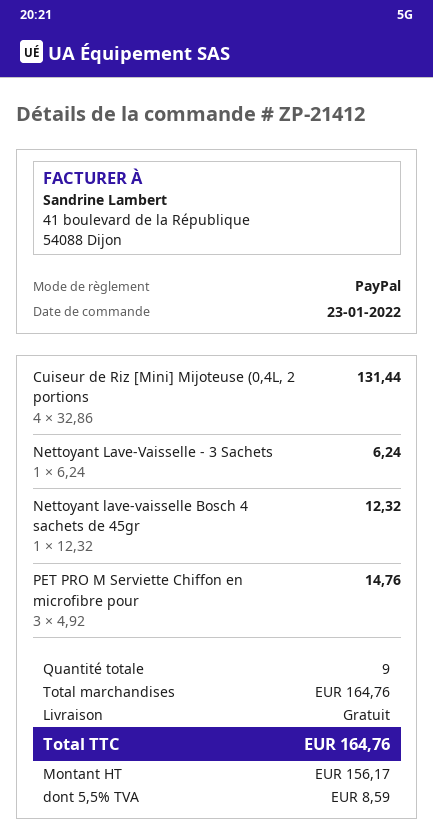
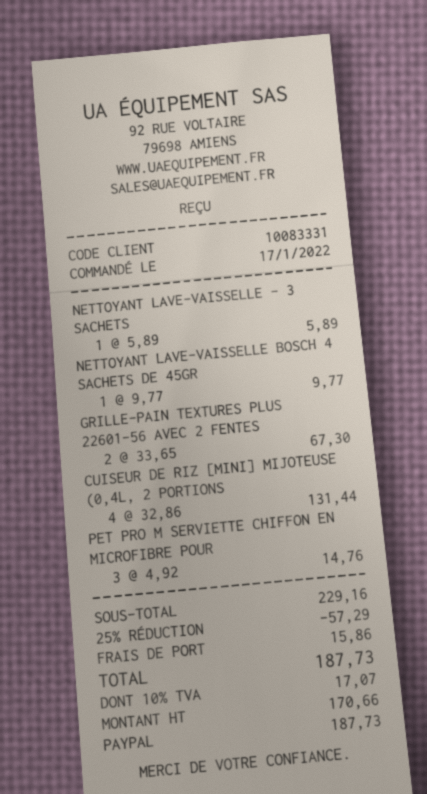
order date: 2022-01-23 -> 2022-01-17
Nettoyant Lave-Vaisselle - 3 Sachets: 1 x 6.24 = 6.24 -> 1 x 5.89 = 5.89
Nettoyant lave-vaisselle Bosch 4 sachets de 45gr: 1 x 12.32 = 12.32 -> 1 x 9.77 = 9.77
GRILLE-PAIN TEXTURES PLUS 22601-56 AVEC 2 FENTES: none -> 2 x 33.65 = 67.30
subtotal: 164.76 -> 229.16
discount: none -> 25% = 57.29
shipping: 0.00 -> 15.86
net: 156.17 -> 170.66
tax: 5.5% = 8.59 -> 10% = 17.07
total: 164.76 -> 187.73

